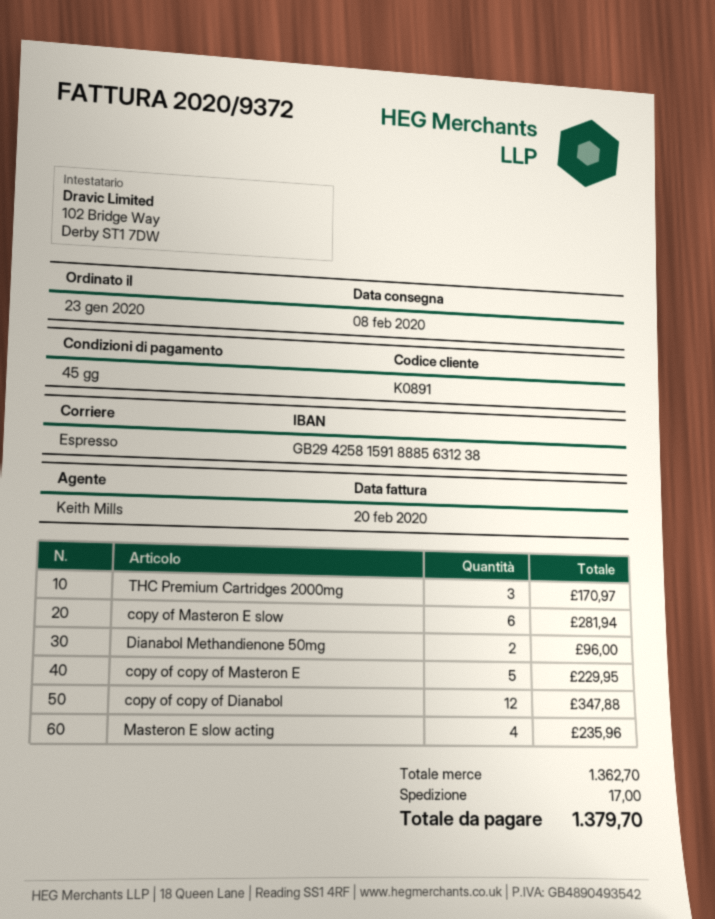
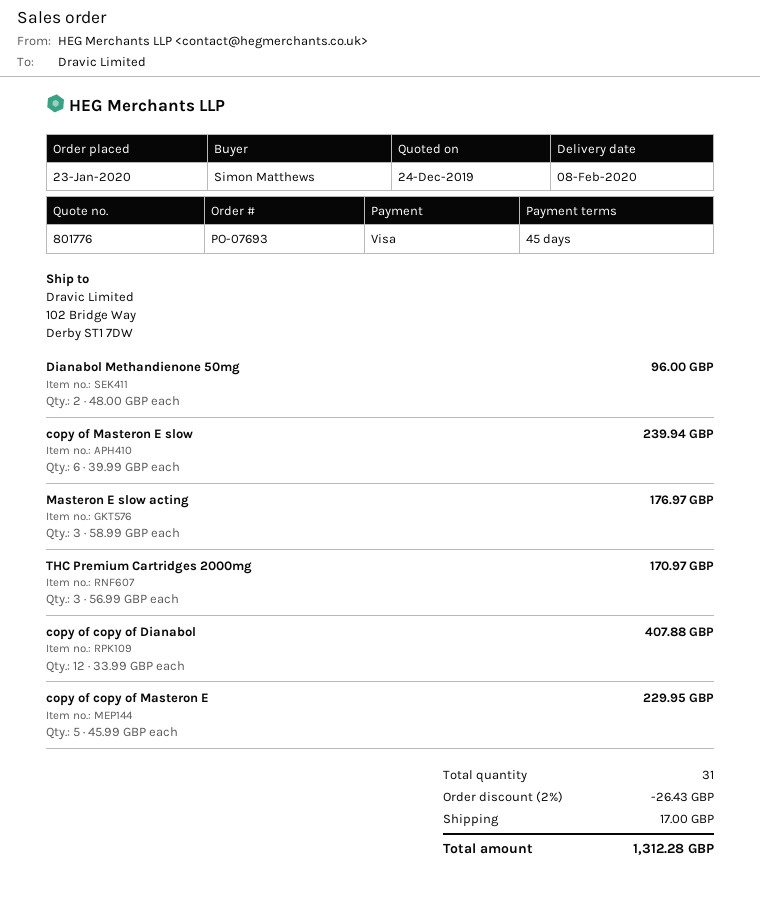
copy of Masteron E slow: 6 for 281.94 -> 6 for 239.94
copy of copy of Dianabol: 12 for 347.88 -> 12 for 407.88
Masteron E slow acting: 4 for 235.96 -> 3 for 176.97
discount: none -> 2% = 26.43
total: 1379.70 -> 1312.28

